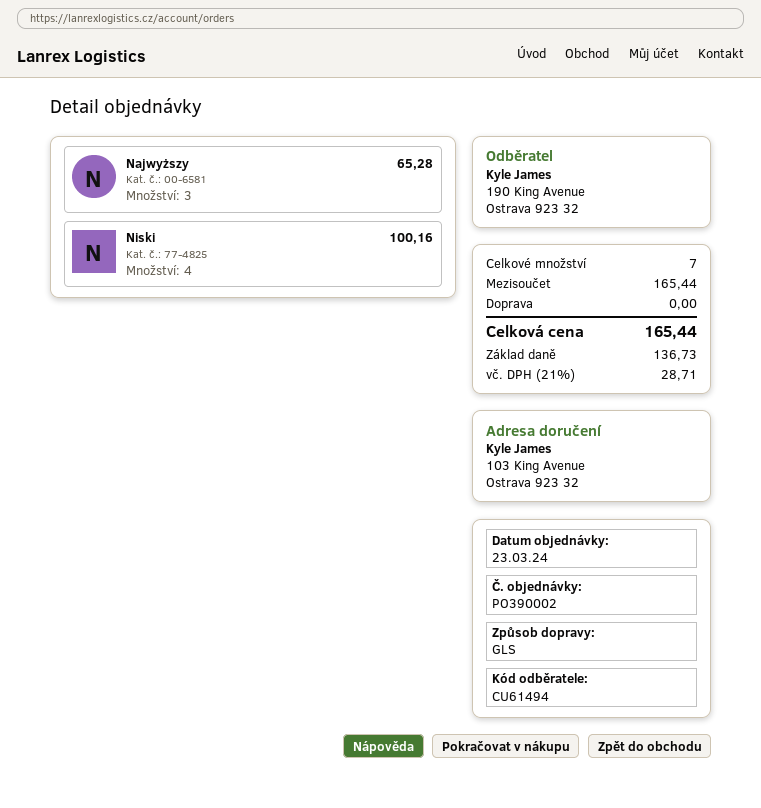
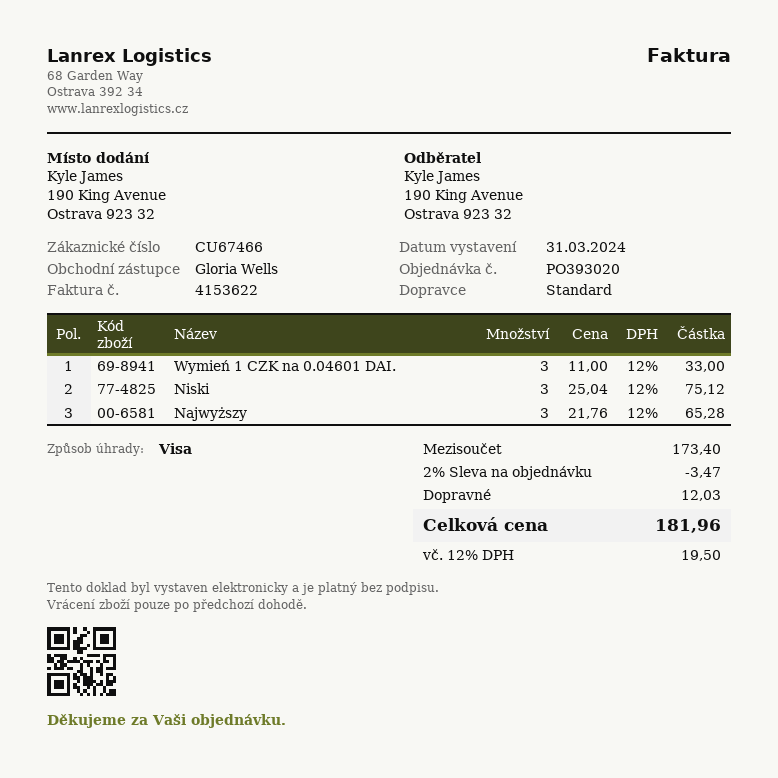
order number: PO390002 -> PO393020
customer number: CU61494 -> CU67466
shipping method: GLS -> standard
ship to: 103 King Avenue, Ostrava 923 32 -> 190 King Avenue, Ostrava 923 32
Niski: 4 for 100.16 -> 3 for 75.12
Wymień 1 CZK na 0.04601 DAI.: none -> 3 for 33.00
subtotal: 165.44 -> 173.40
discount: none -> 2% = 3.47
shipping: 0.00 -> 12.03
tax: 21% = 28.71 -> 12% = 19.50
total: 165.44 -> 181.96

